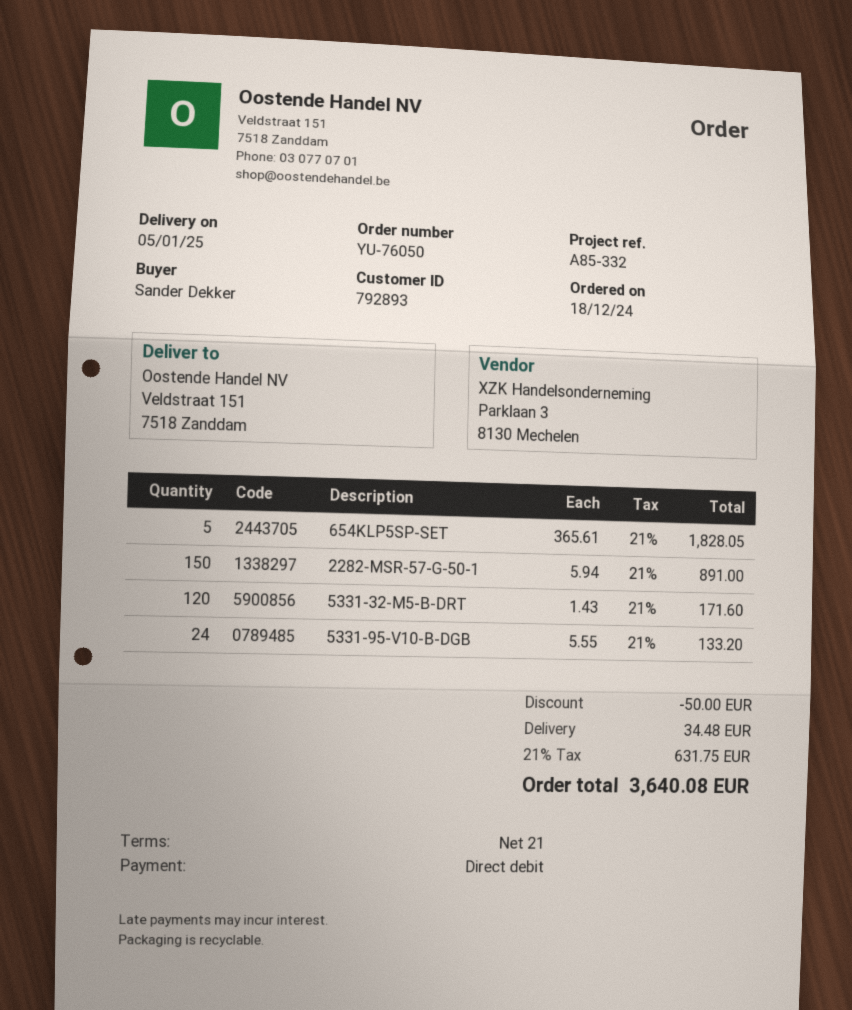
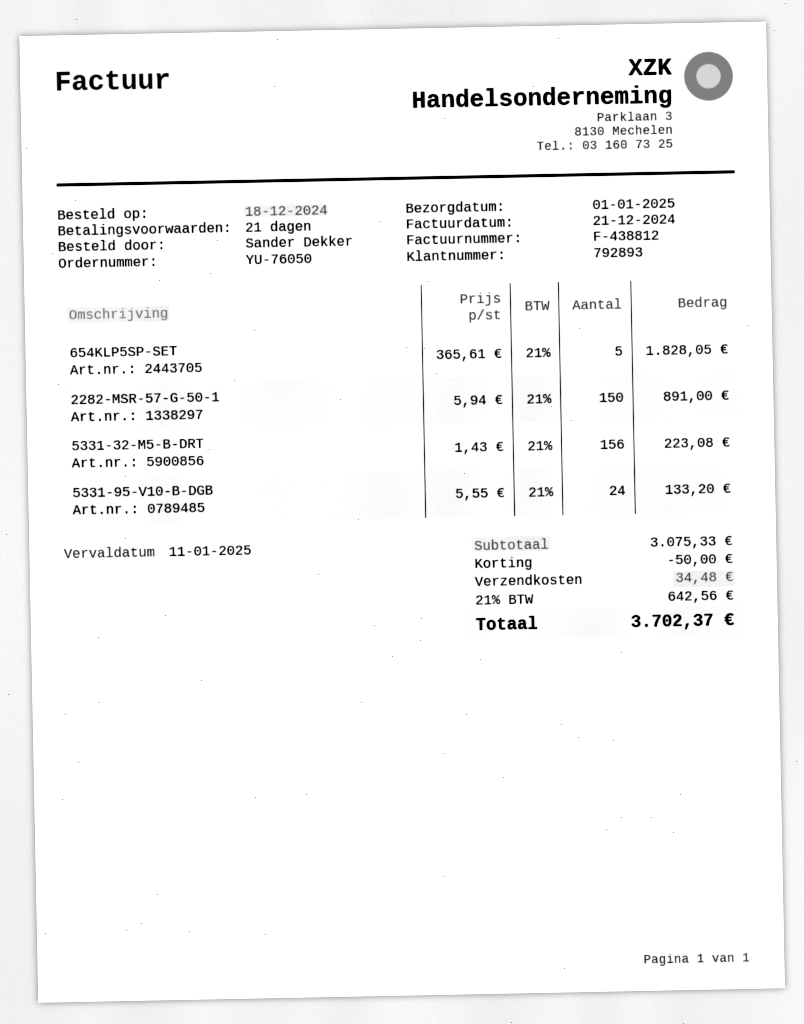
delivery date: 2025-01-05 -> 2025-01-01
5331-32-M5-B-DRT: 120 x 1.43 = 171.60 -> 156 x 1.43 = 223.08
tax: 21% = 631.75 -> 21% = 642.56
total: 3640.08 -> 3702.37

